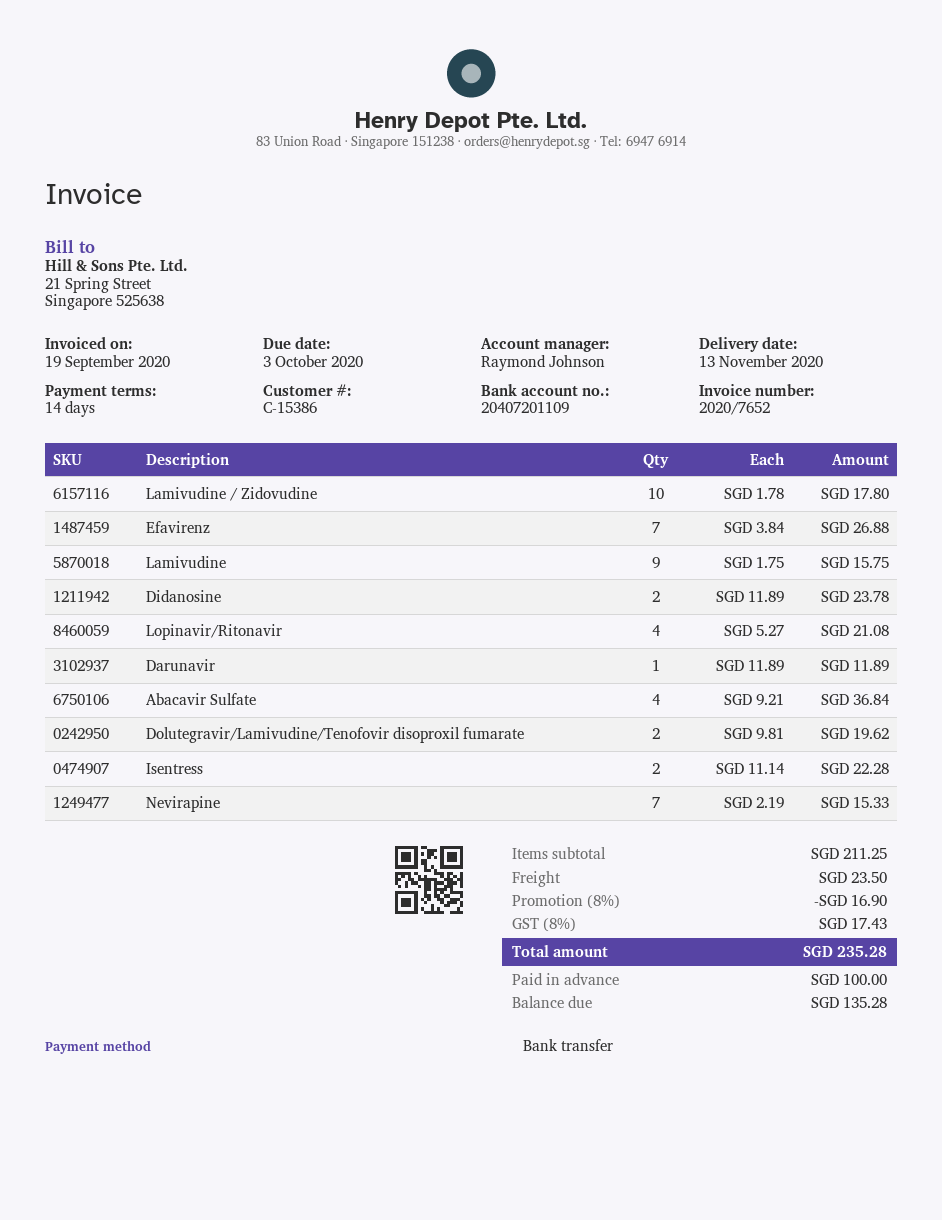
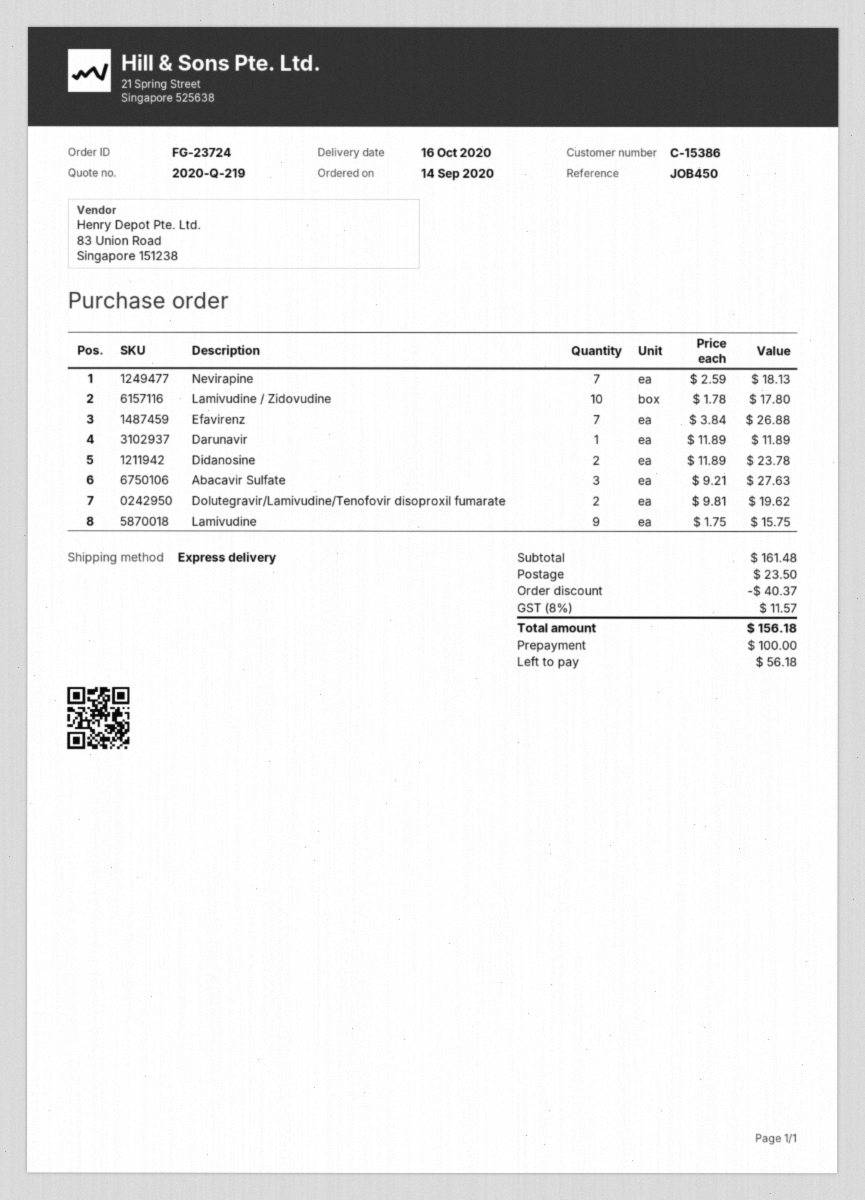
delivery date: 2020-11-13 -> 2020-10-16
Lopinavir/Ritonavir: 4 x 5.27 = 21.08 -> none
Abacavir Sulfate: 4 x 9.21 = 36.84 -> 3 x 9.21 = 27.63
Isentress: 2 x 11.14 = 22.28 -> none
Nevirapine: 7 x 2.19 = 15.33 -> 7 x 2.59 = 18.13
subtotal: 211.25 -> 161.48
discount: 16.90 -> 40.37
tax: 8% = 17.43 -> 8% = 11.57
total: 235.28 -> 156.18
balance: 135.28 -> 56.18

